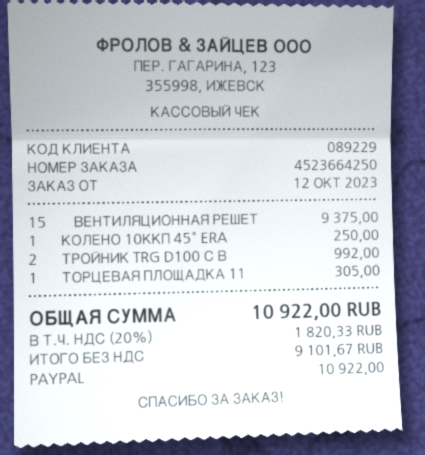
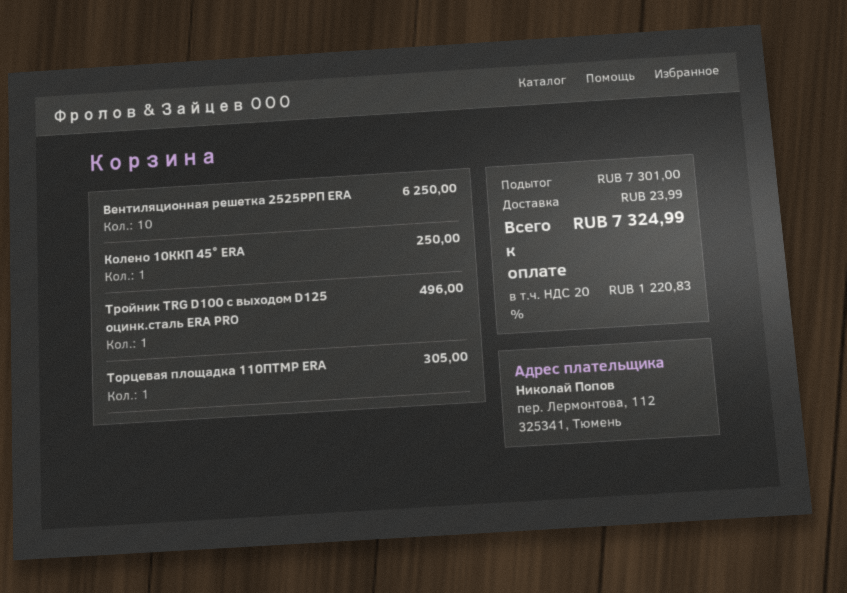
ВЕНТИЛЯЦИОННАЯ РЕШЕТ: 15 for 9375.00 -> 10 for 6250.00
ТРОЙНИК TRG D100 С В: 2 for 992.00 -> 1 for 496.00
shipping: none -> 23.99
tax: 20% = 1820.33 -> 20% = 1220.83
total: 10922.00 -> 7324.99

